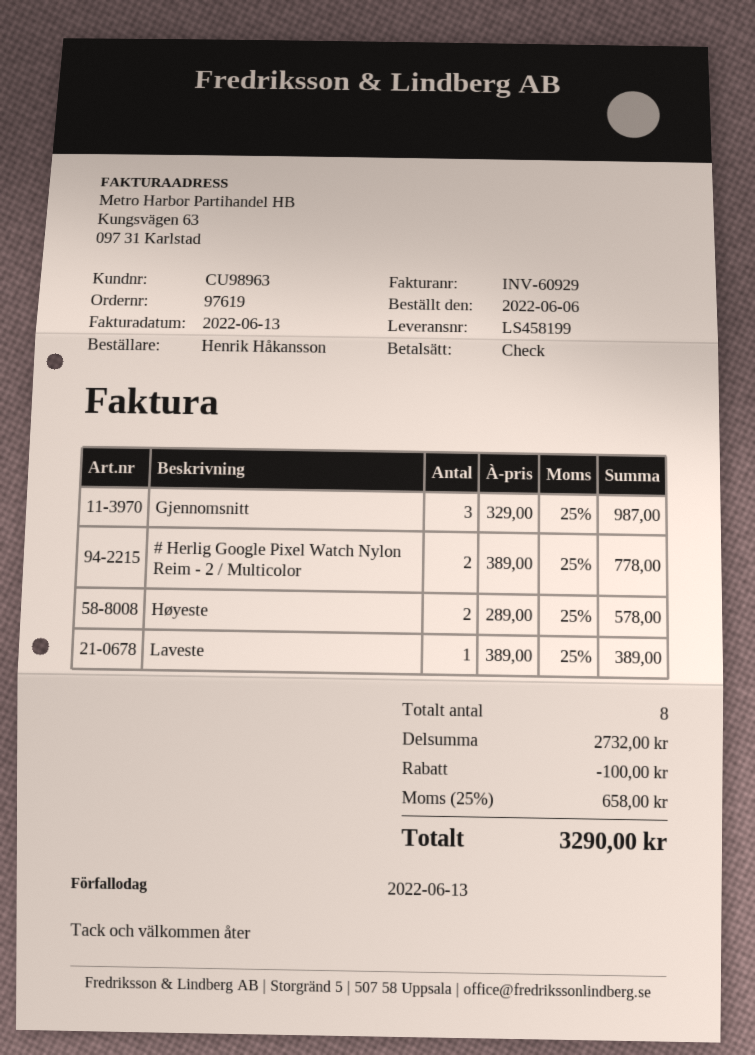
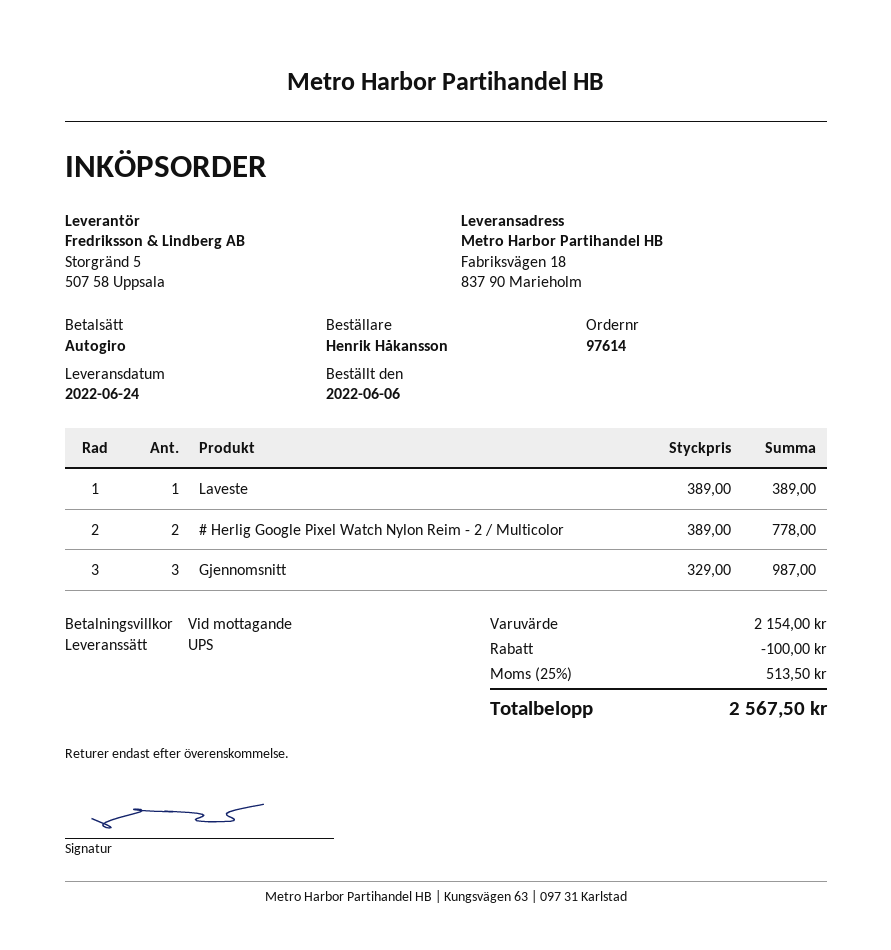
order number: 97619 -> 97614
payment method: cheque -> direct debit
Høyeste: 2 x 289.00 = 578.00 -> none
subtotal: 2732.00 -> 2154.00
tax: 25% = 658.00 -> 25% = 513.50
total: 3290.00 -> 2567.50

